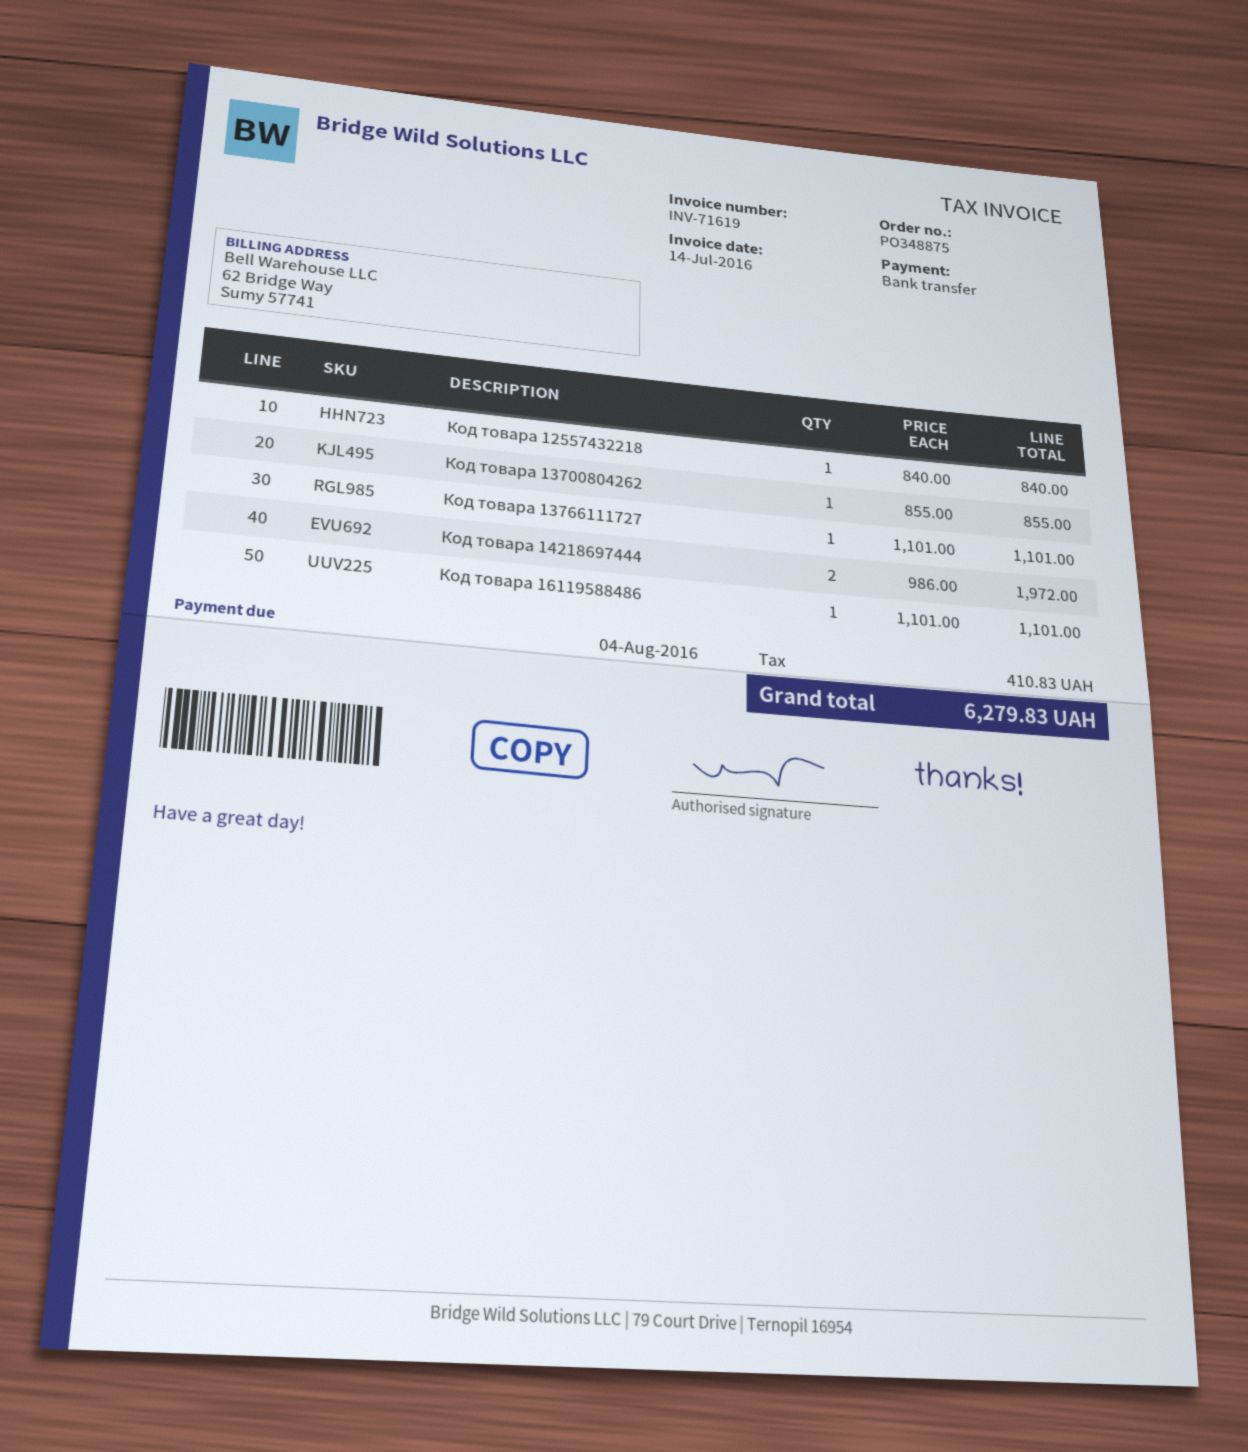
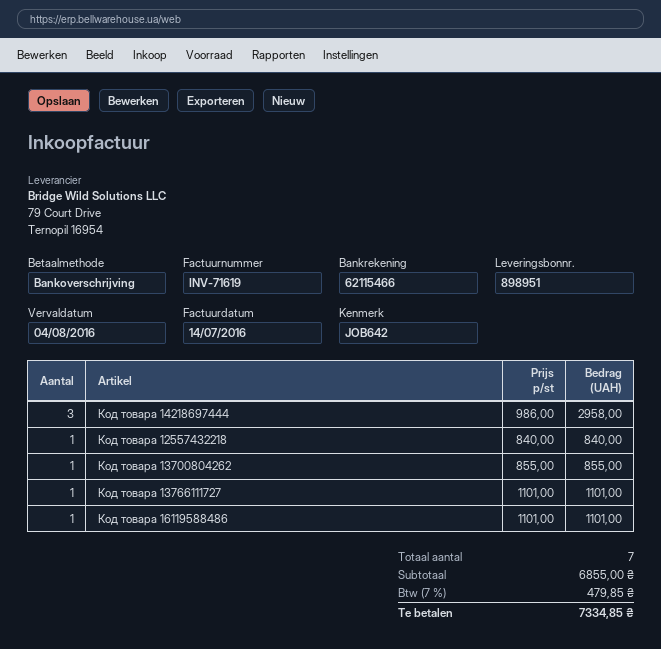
Код товара 14218697444: 2 x 986.00 = 1972.00 -> 3 x 986.00 = 2958.00
tax: 410.83 -> 479.85
total: 6279.83 -> 7334.85

